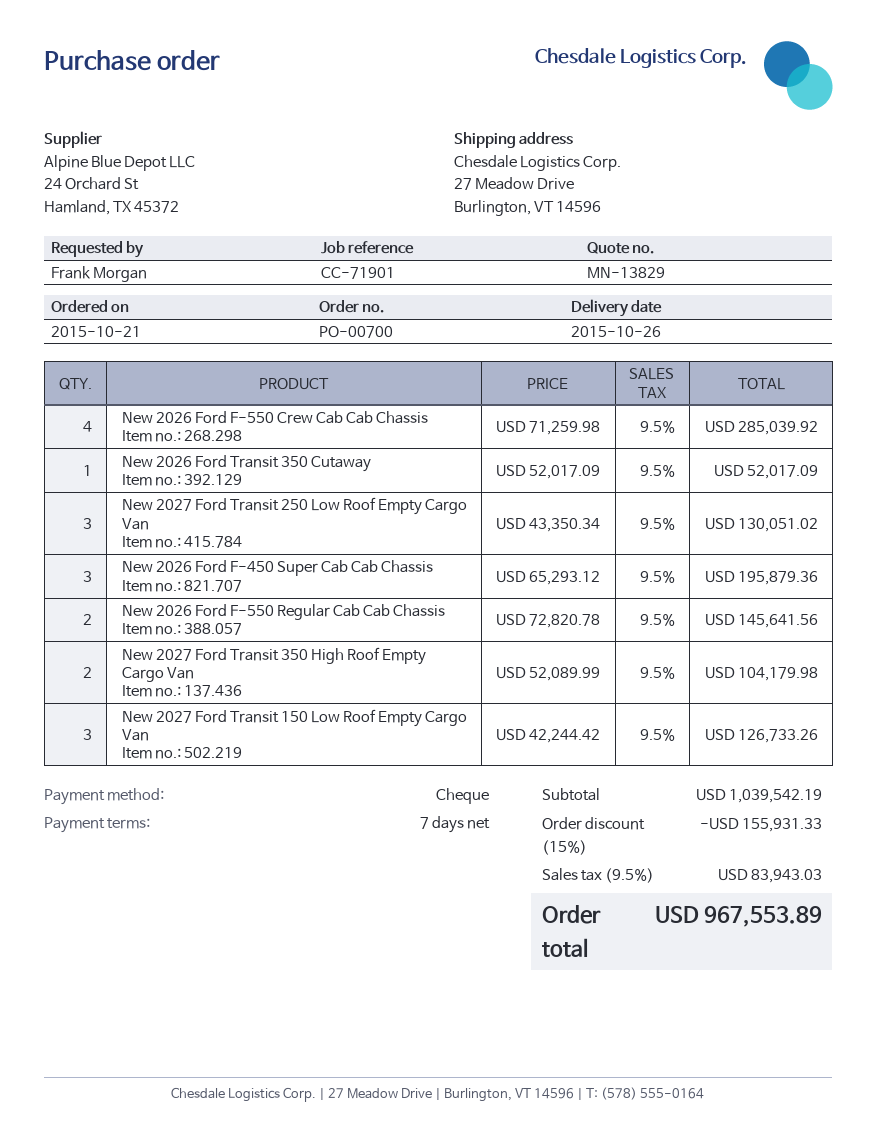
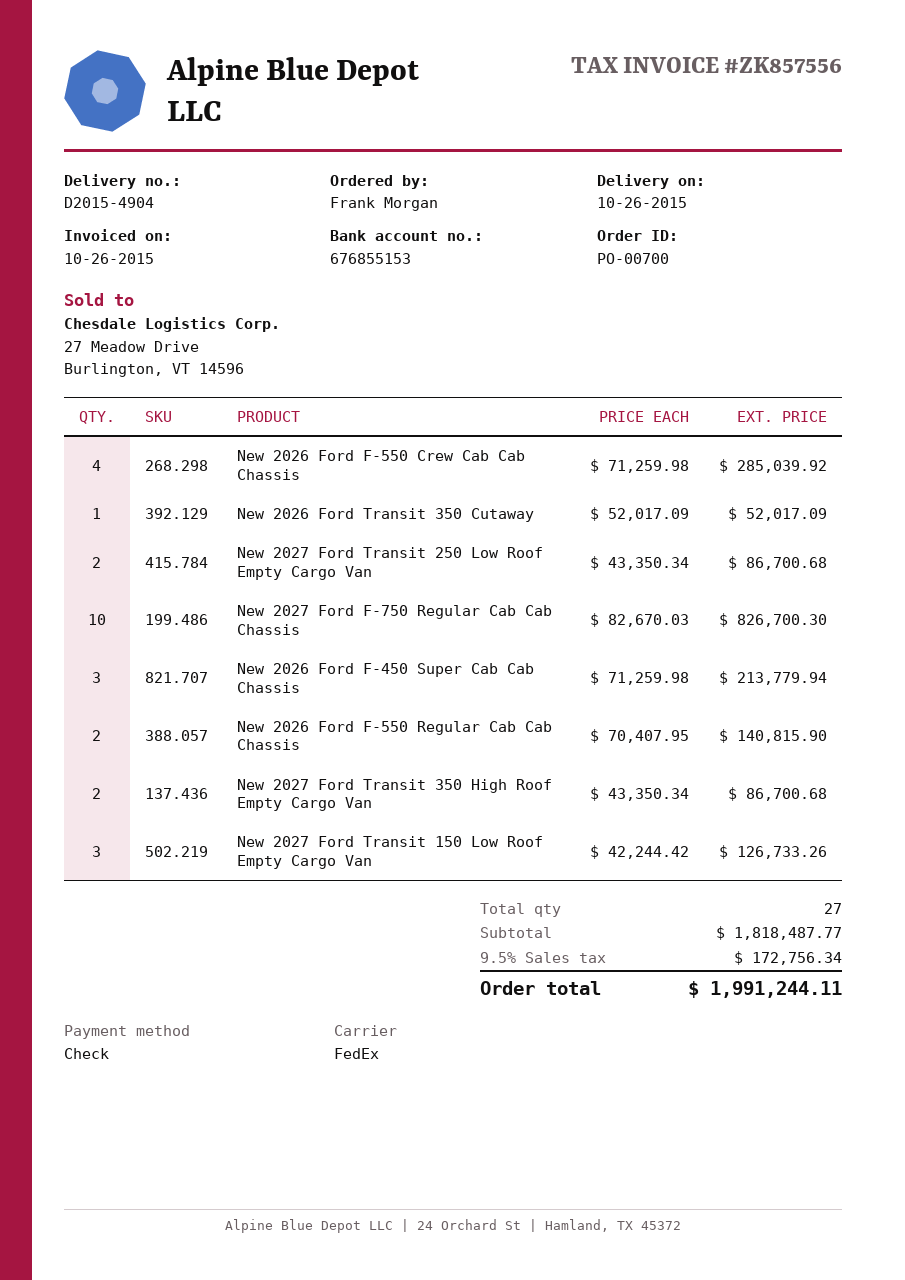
New 2027 Ford Transit 250 Low Roof Empty Cargo Van: 3 x 43350.34 = 130051.02 -> 2 x 43350.34 = 86700.68
New 2026 Ford F-450 Super Cab Cab Chassis: 3 x 65293.12 = 195879.36 -> 3 x 71259.98 = 213779.94
New 2026 Ford F-550 Regular Cab Cab Chassis: 2 x 72820.78 = 145641.56 -> 2 x 70407.95 = 140815.90
New 2027 Ford Transit 350 High Roof Empty Cargo Van: 2 x 52089.99 = 104179.98 -> 2 x 43350.34 = 86700.68
New 2027 Ford F-750 Regular Cab Cab Chassis: none -> 10 x 82670.03 = 826700.30
subtotal: 1039542.19 -> 1818487.77
discount: 15% = 155931.33 -> none
tax: 9.5% = 83943.03 -> 9.5% = 172756.34
total: 967553.89 -> 1991244.11

